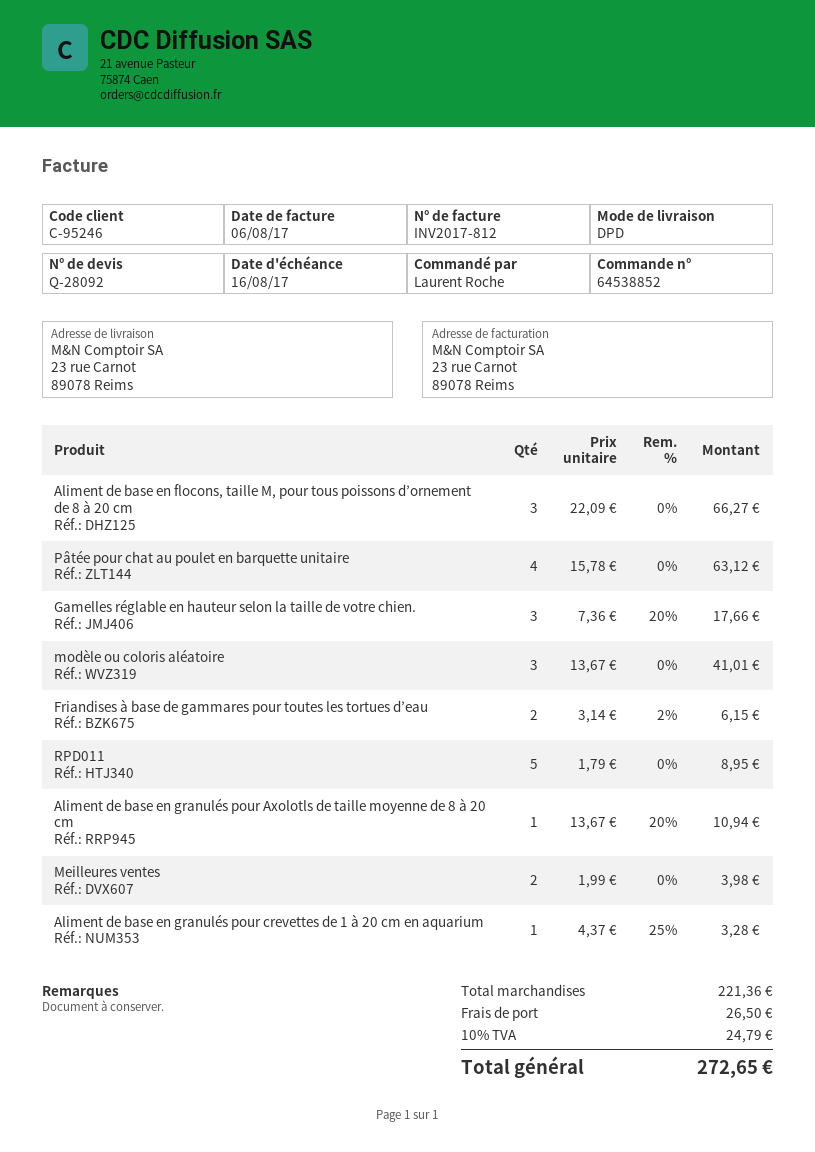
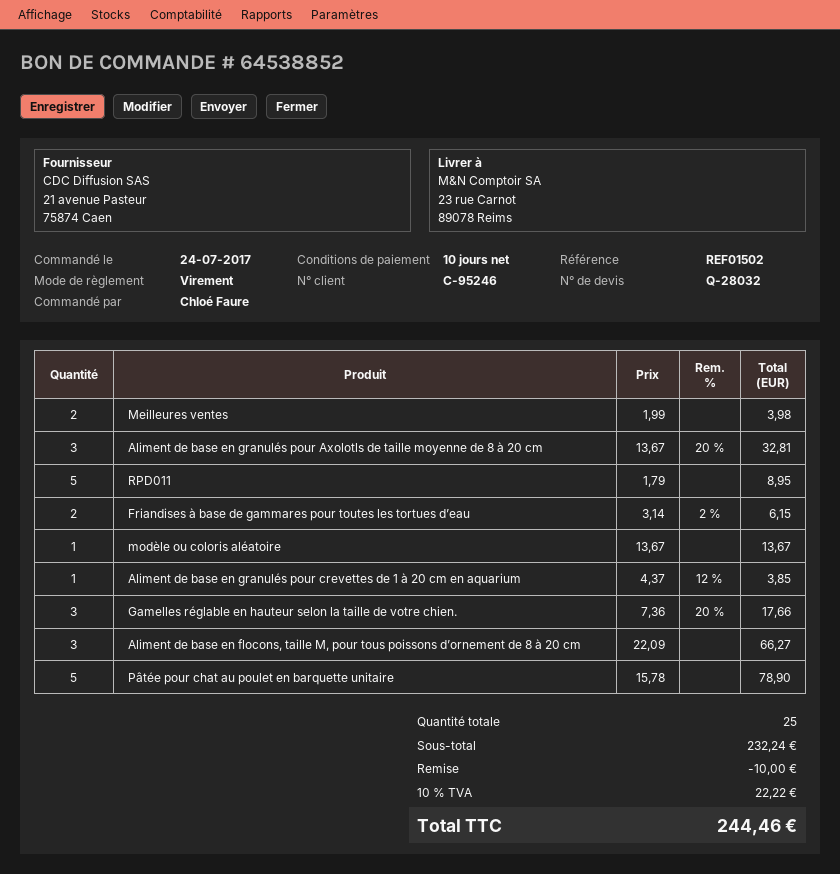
quote number: Q-28092 -> Q-28032
ordered by: Laurent Roche -> Chloé Faure
Pâtée pour chat au poulet en barquette unitaire: 4 x 15.78 = 63.12 -> 5 x 15.78 = 78.90
modèle ou coloris aléatoire: 3 x 13.67 = 41.01 -> 1 x 13.67 = 13.67
Aliment de base en granulés pour Axolotls de taille moyenne de 8 à 20 cm: 1 x 13.67 - 20% = 10.94 -> 3 x 13.67 - 20% = 32.81
Aliment de base en granulés pour crevettes de 1 à 20 cm en aquarium: 1 x 4.37 - 25% = 3.28 -> 1 x 4.37 - 12% = 3.85
subtotal: 221.36 -> 232.24
discount: none -> 10.00
shipping: 26.50 -> none
tax: 10% = 24.79 -> 10% = 22.22
total: 272.65 -> 244.46

